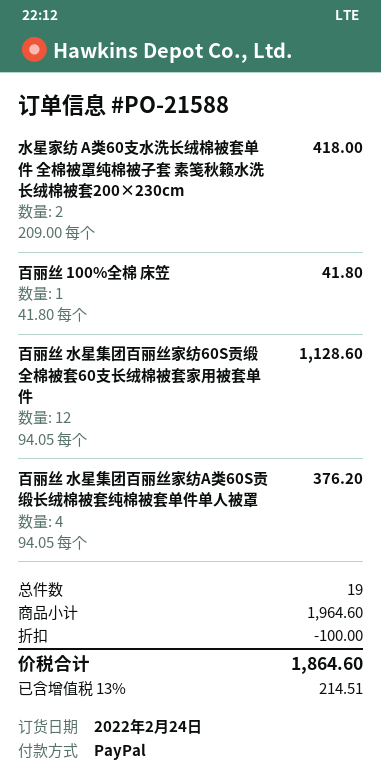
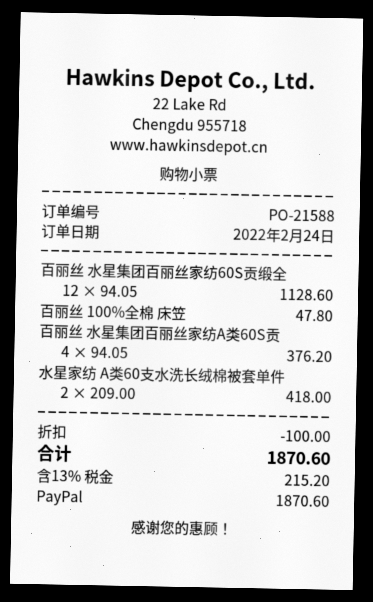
百丽丝 100%全棉 床笠: 1 x 41.80 = 41.80 -> 1 x 47.80 = 47.80
tax: 13% = 214.51 -> 13% = 215.20
total: 1864.60 -> 1870.60

